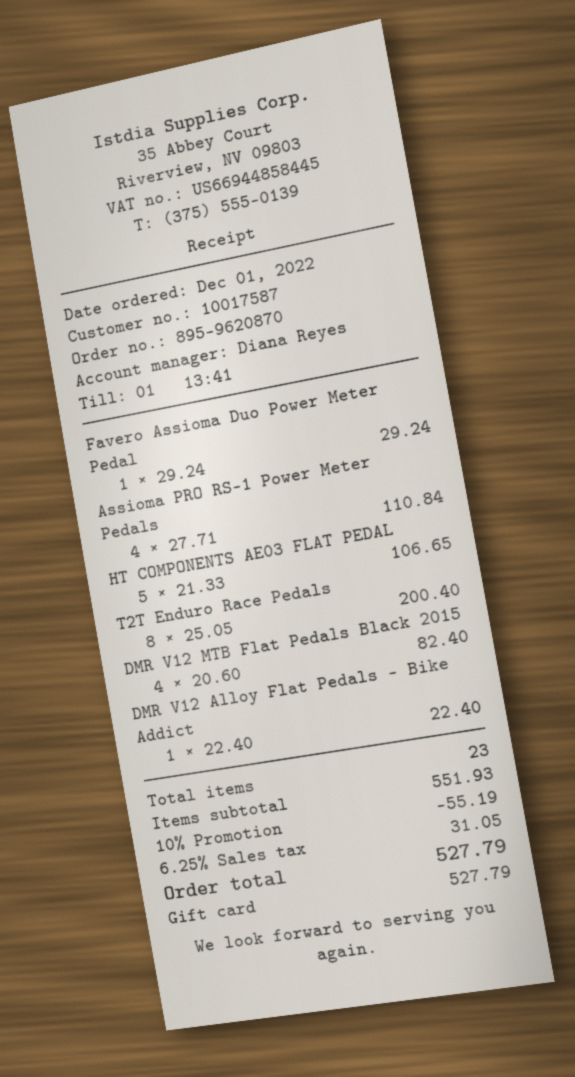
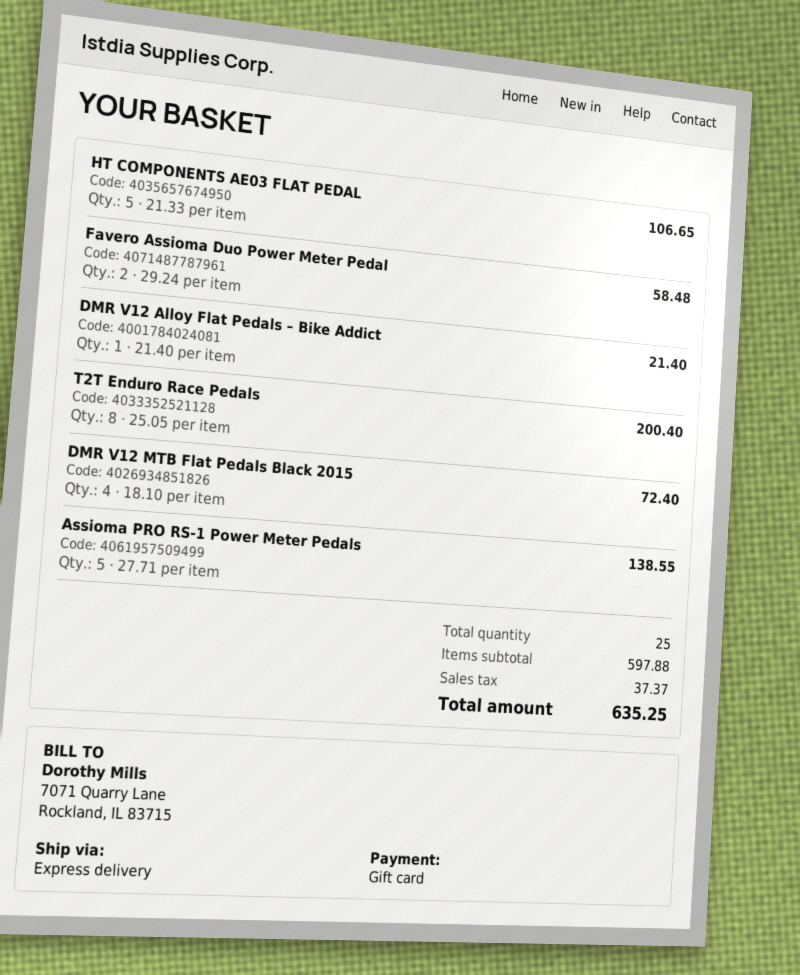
Favero Assioma Duo Power Meter Pedal: 1 x 29.24 = 29.24 -> 2 x 29.24 = 58.48
Assioma PRO RS-1 Power Meter Pedals: 4 x 27.71 = 110.84 -> 5 x 27.71 = 138.55
DMR V12 MTB Flat Pedals Black 2015: 4 x 20.60 = 82.40 -> 4 x 18.10 = 72.40
DMR V12 Alloy Flat Pedals – Bike Addict: 1 x 22.40 = 22.40 -> 1 x 21.40 = 21.40
total quantity: 23 -> 25
subtotal: 551.93 -> 597.88
discount: 10% = 55.19 -> none
tax: 31.05 -> 37.37
total: 527.79 -> 635.25

